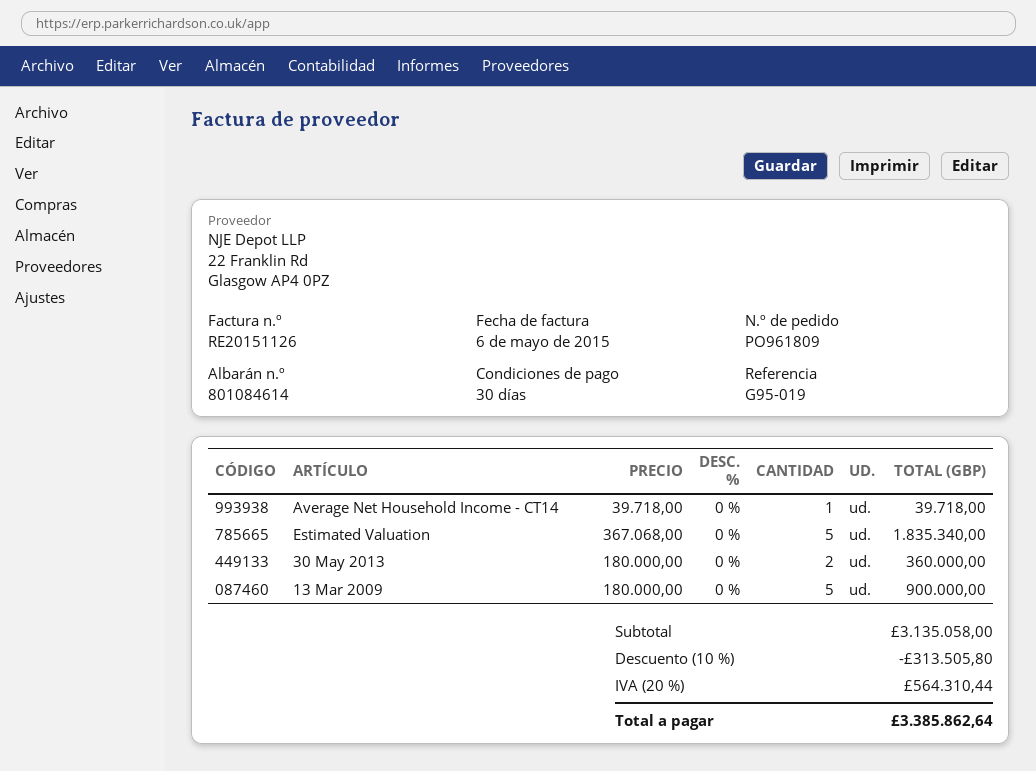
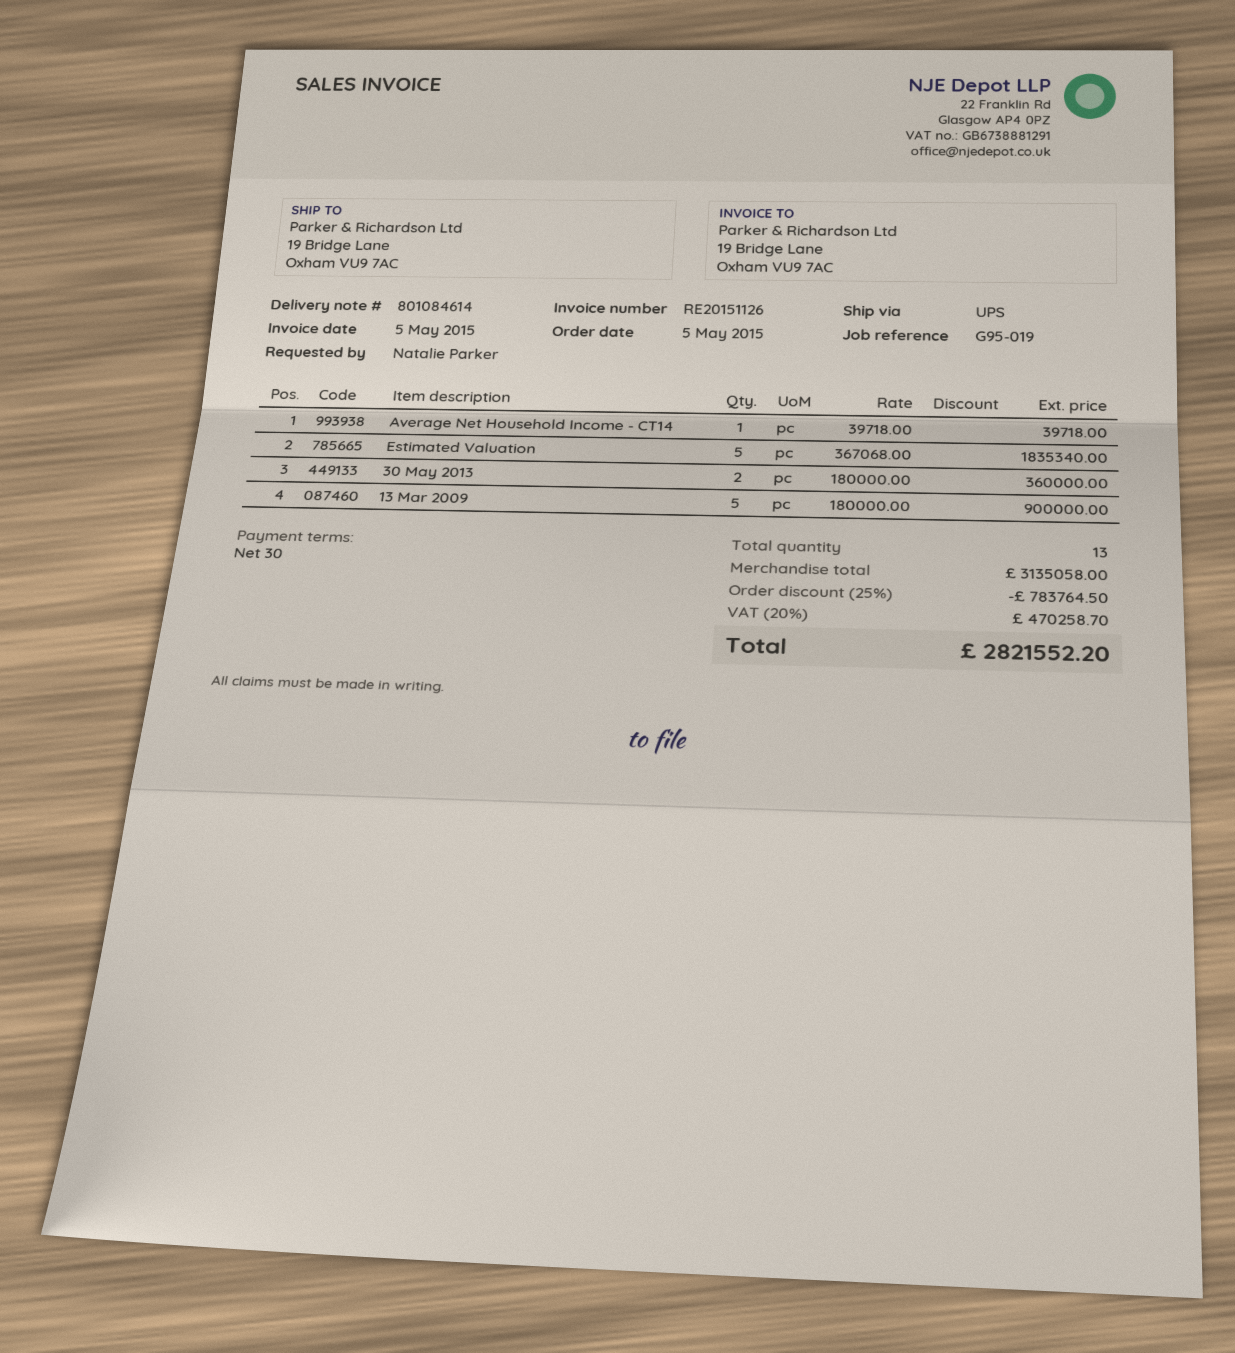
invoice date: 2015-05-06 -> 2015-05-05
discount: 10% = 313505.80 -> 25% = 783764.50
tax: 20% = 564310.44 -> 20% = 470258.70
total: 3385862.64 -> 2821552.20

